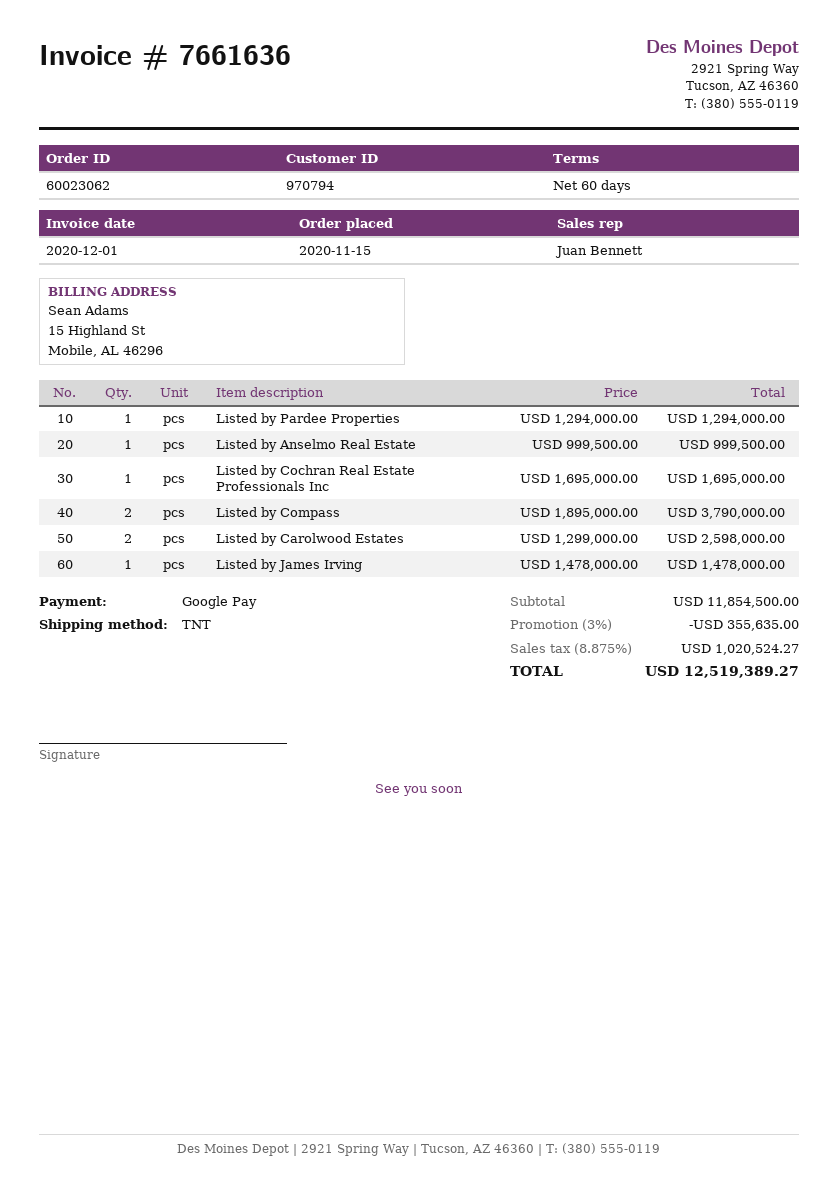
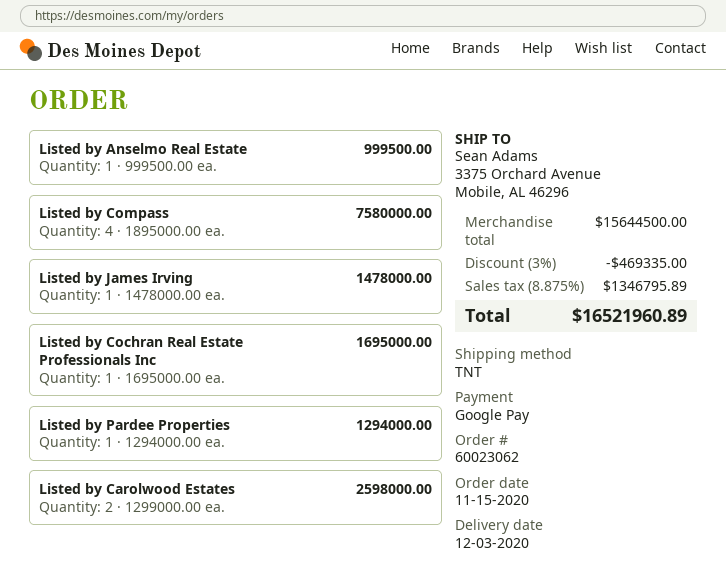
Listed by Compass: 2 x 1895000.00 = 3790000.00 -> 4 x 1895000.00 = 7580000.00
subtotal: 11854500.00 -> 15644500.00
discount: 3% = 355635.00 -> 3% = 469335.00
tax: 8.875% = 1020524.27 -> 8.875% = 1346795.89
total: 12519389.27 -> 16521960.89

